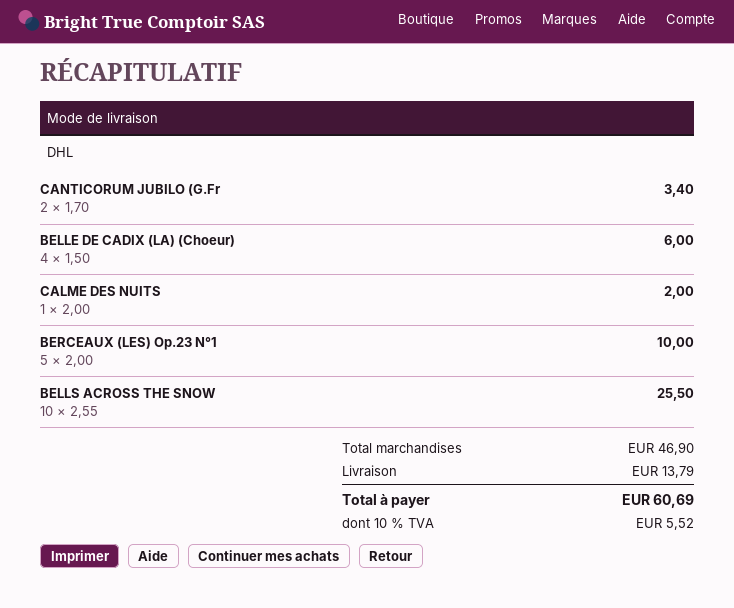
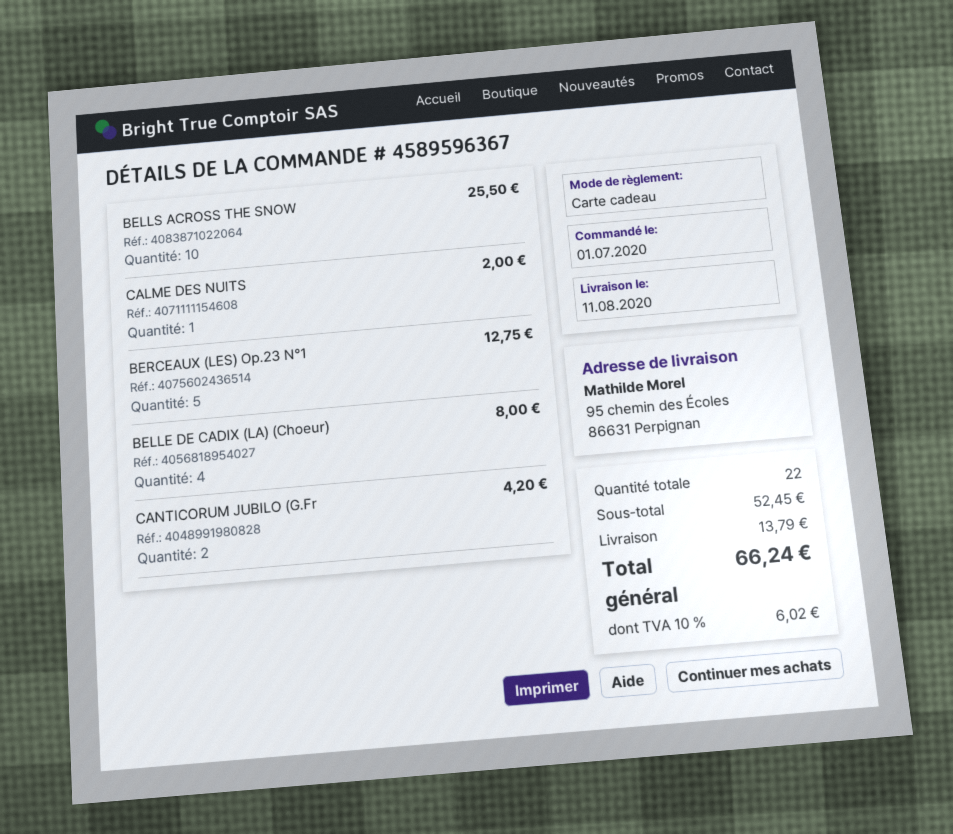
CANTICORUM JUBILO (G.Fr: 2 for 3.40 -> 2 for 4.20
BELLE DE CADIX (LA) (Choeur): 4 for 6.00 -> 4 for 8.00
BERCEAUX (LES) Op.23 N°1: 5 for 10.00 -> 5 for 12.75
subtotal: 46.90 -> 52.45
tax: 10% = 5.52 -> 10% = 6.02
total: 60.69 -> 66.24

